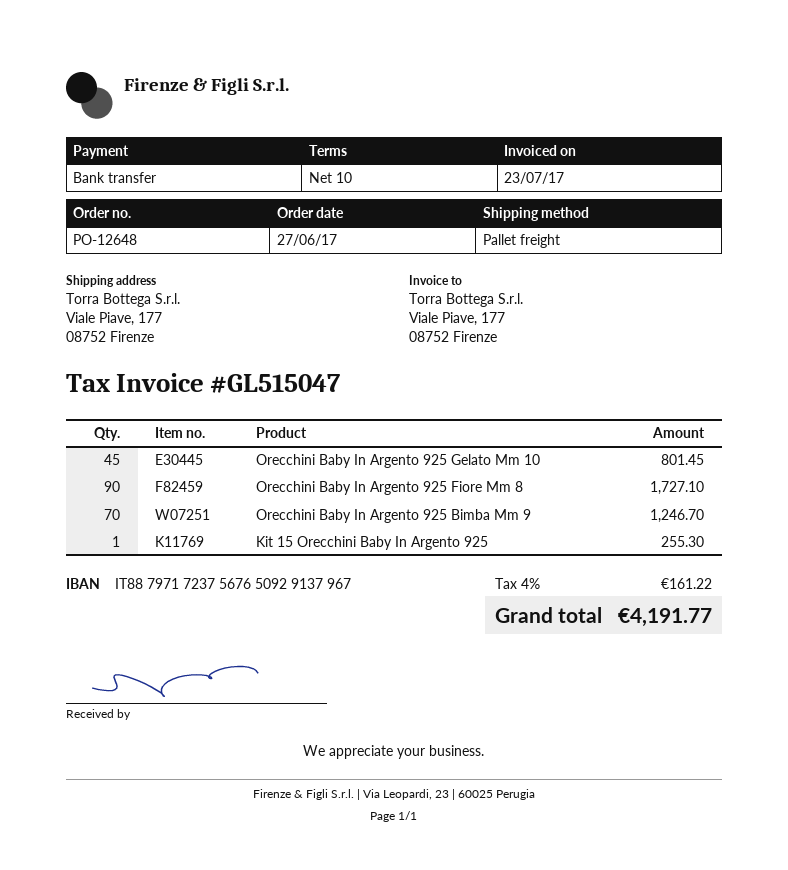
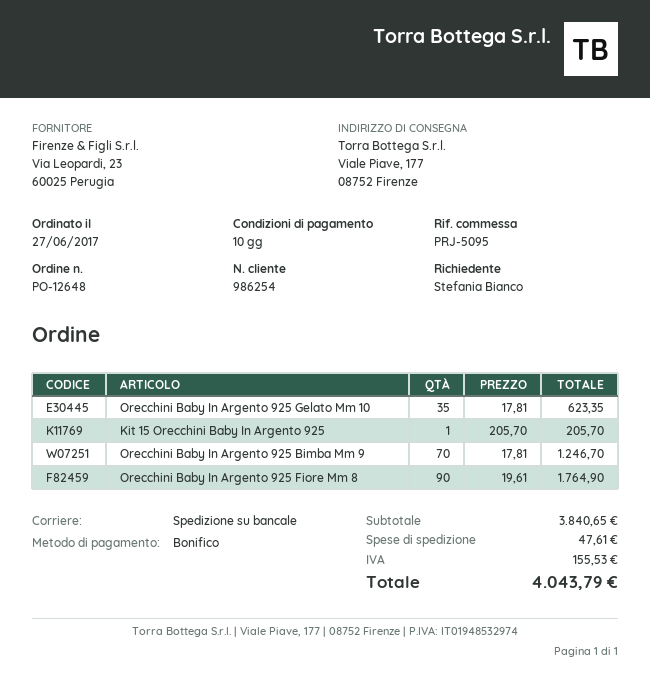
Orecchini Baby In Argento 925 Gelato Mm 10: 45 for 801.45 -> 35 for 623.35
Orecchini Baby In Argento 925 Fiore Mm 8: 90 for 1727.10 -> 90 for 1764.90
Kit 15 Orecchini Baby In Argento 925: 1 for 255.30 -> 1 for 205.70
shipping: none -> 47.61
tax: 161.22 -> 155.53
total: 4191.77 -> 4043.79

